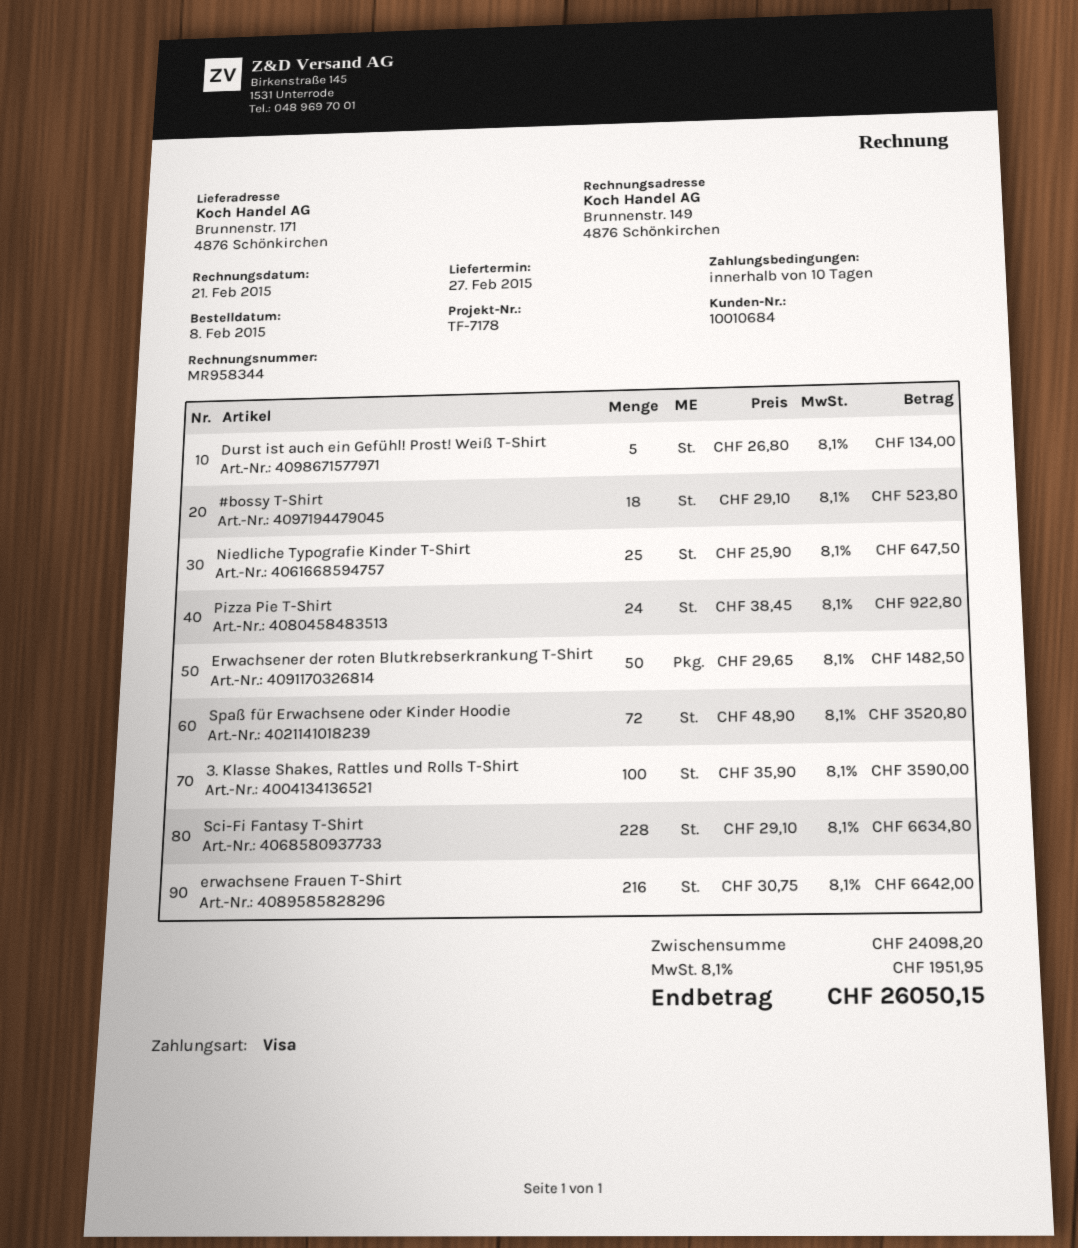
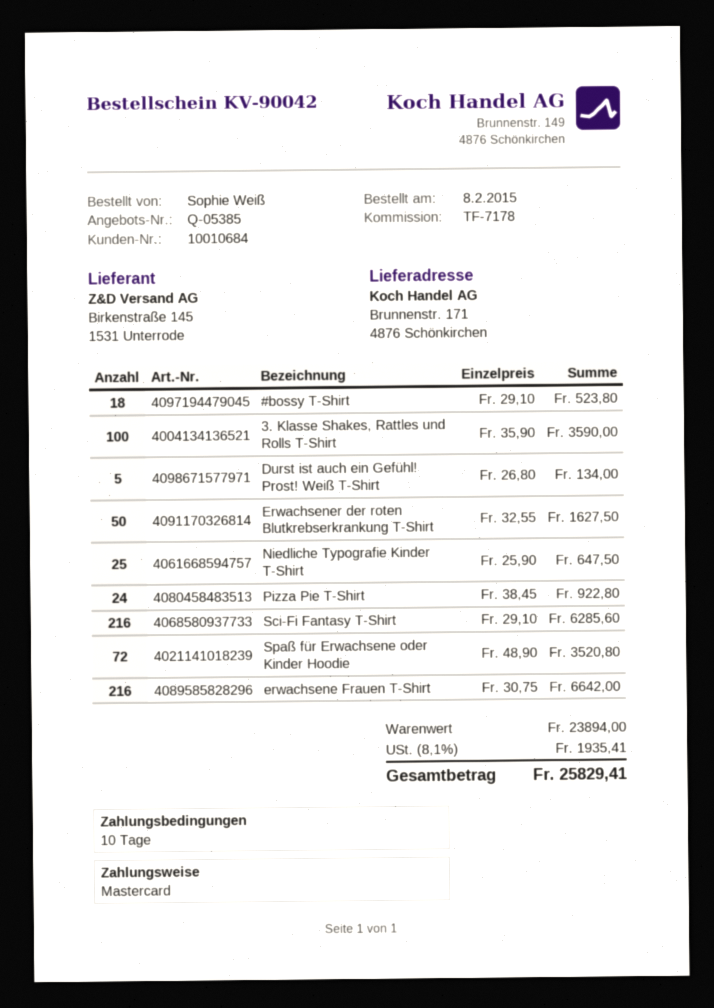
payment method: Visa -> Mastercard
Erwachsener der roten Blutkrebserkrankung T-Shirt: 50 x 29.65 = 1482.50 -> 50 x 32.55 = 1627.50
Sci-Fi Fantasy T-Shirt: 228 x 29.10 = 6634.80 -> 216 x 29.10 = 6285.60
subtotal: 24098.20 -> 23894.00
tax: 8.1% = 1951.95 -> 8.1% = 1935.41
total: 26050.15 -> 25829.41

